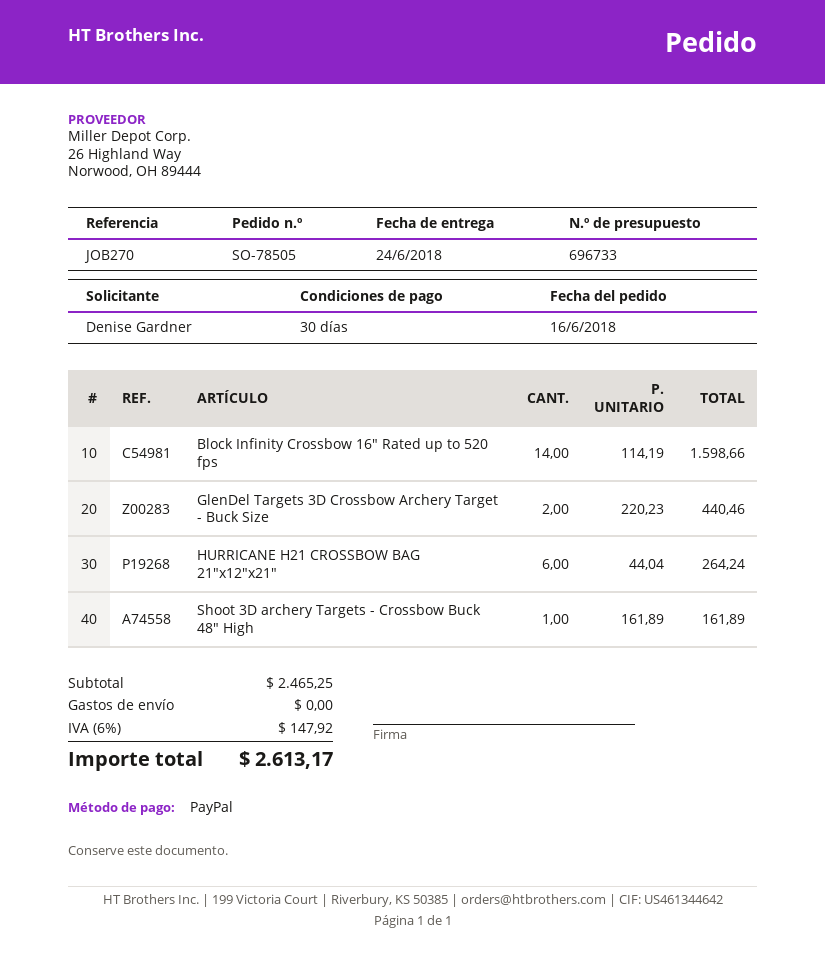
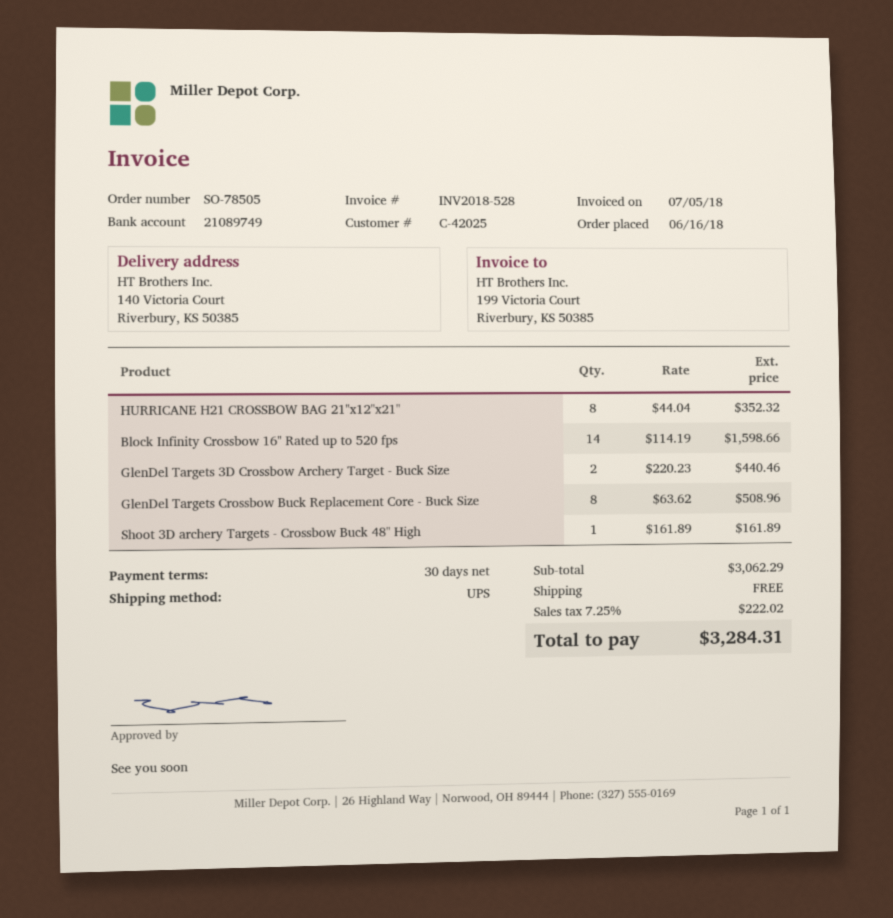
HURRICANE H21 CROSSBOW BAG 21"x12"x21": 6 x 44.04 = 264.24 -> 8 x 44.04 = 352.32
GlenDel Targets Crossbow Buck Replacement Core - Buck Size: none -> 8 x 63.62 = 508.96
subtotal: 2465.25 -> 3062.29
tax: 6% = 147.92 -> 7.25% = 222.02
total: 2613.17 -> 3284.31

